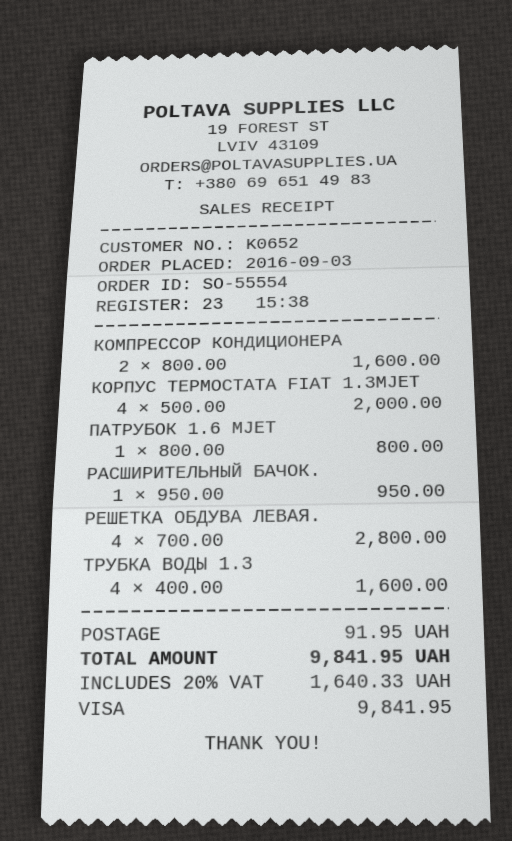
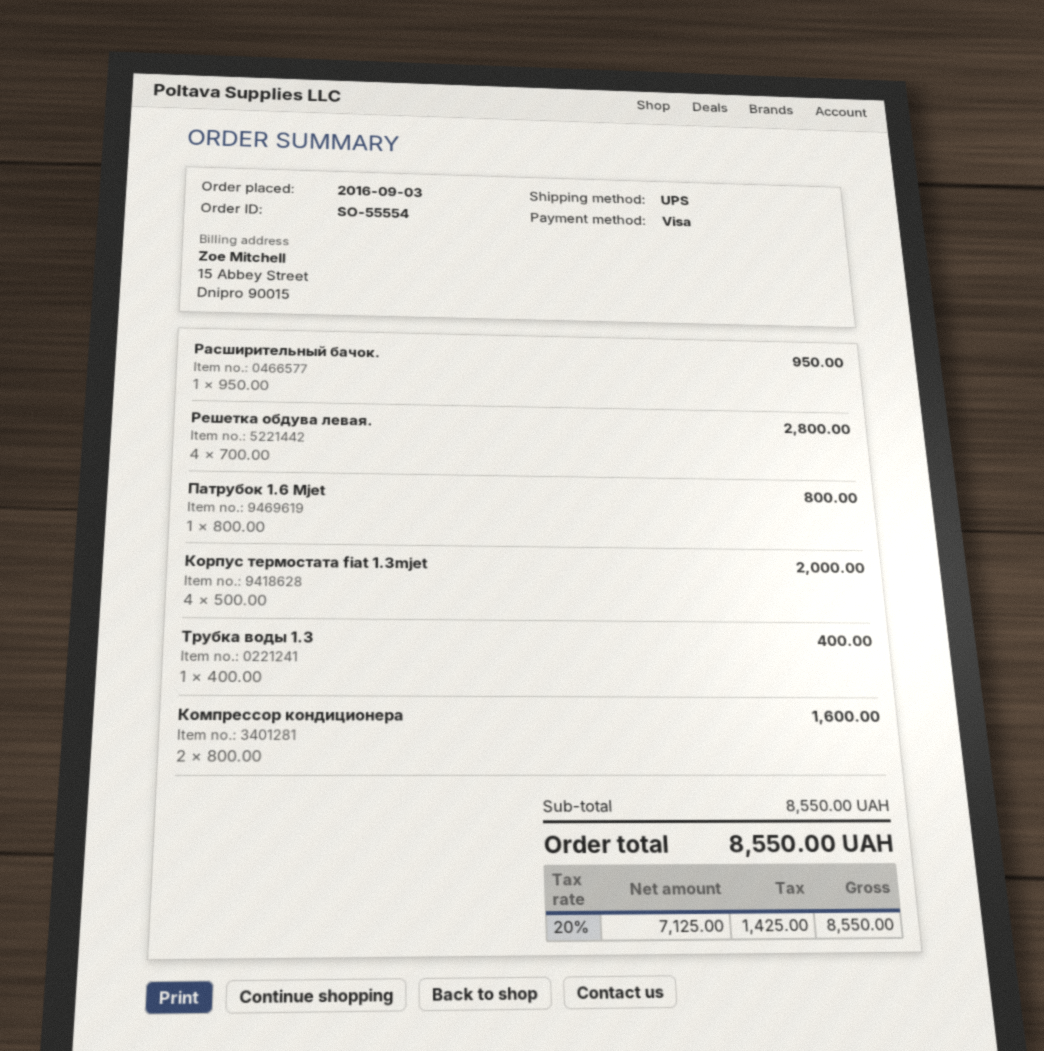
ТРУБКА ВОДЫ 1.3: 4 x 400.00 = 1600.00 -> 1 x 400.00 = 400.00
shipping: 91.95 -> none
tax: 20% = 1640.33 -> 20% = 1425.00
total: 9841.95 -> 8550.00

